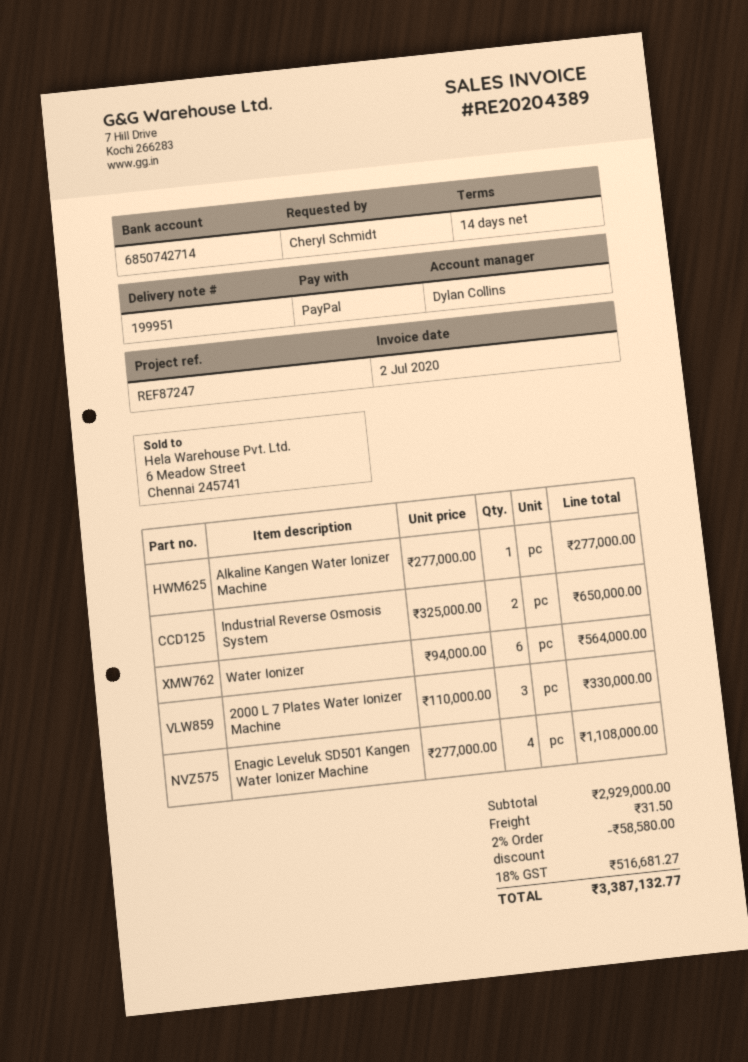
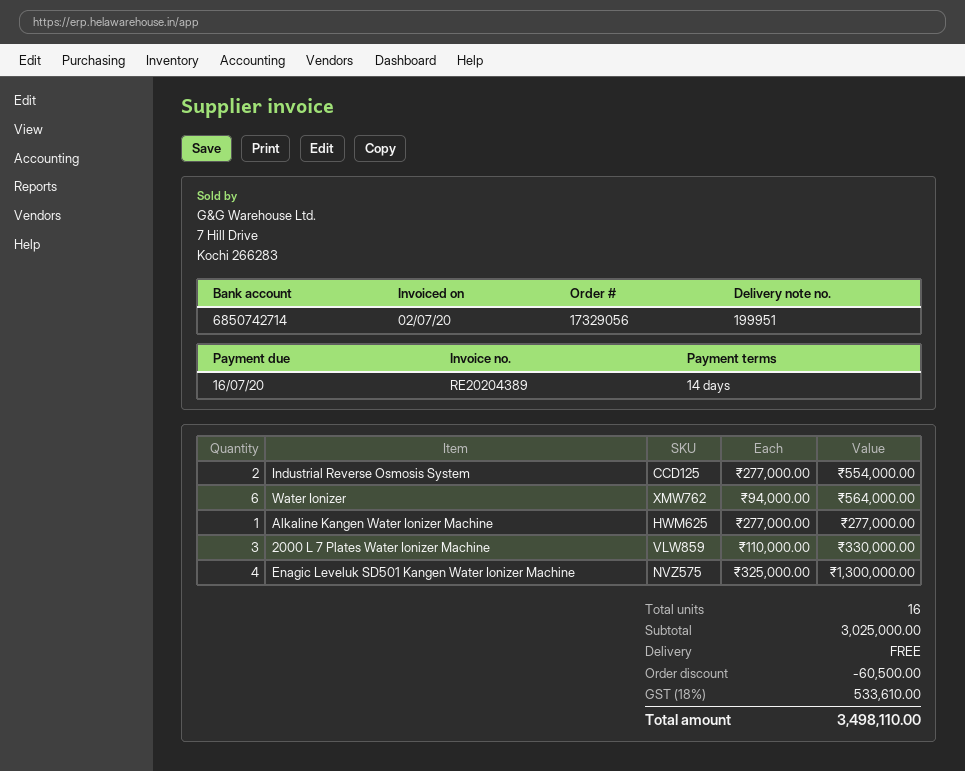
Industrial Reverse Osmosis System: 2 x 325000.00 = 650000.00 -> 2 x 277000.00 = 554000.00
Enagic Leveluk SD501 Kangen Water Ionizer Machine: 4 x 277000.00 = 1108000.00 -> 4 x 325000.00 = 1300000.00
subtotal: 2929000.00 -> 3025000.00
discount: 58580.00 -> 60500.00
shipping: 31.50 -> 0.00
tax: 18% = 516681.27 -> 18% = 533610.00
total: 3387132.77 -> 3498110.00

